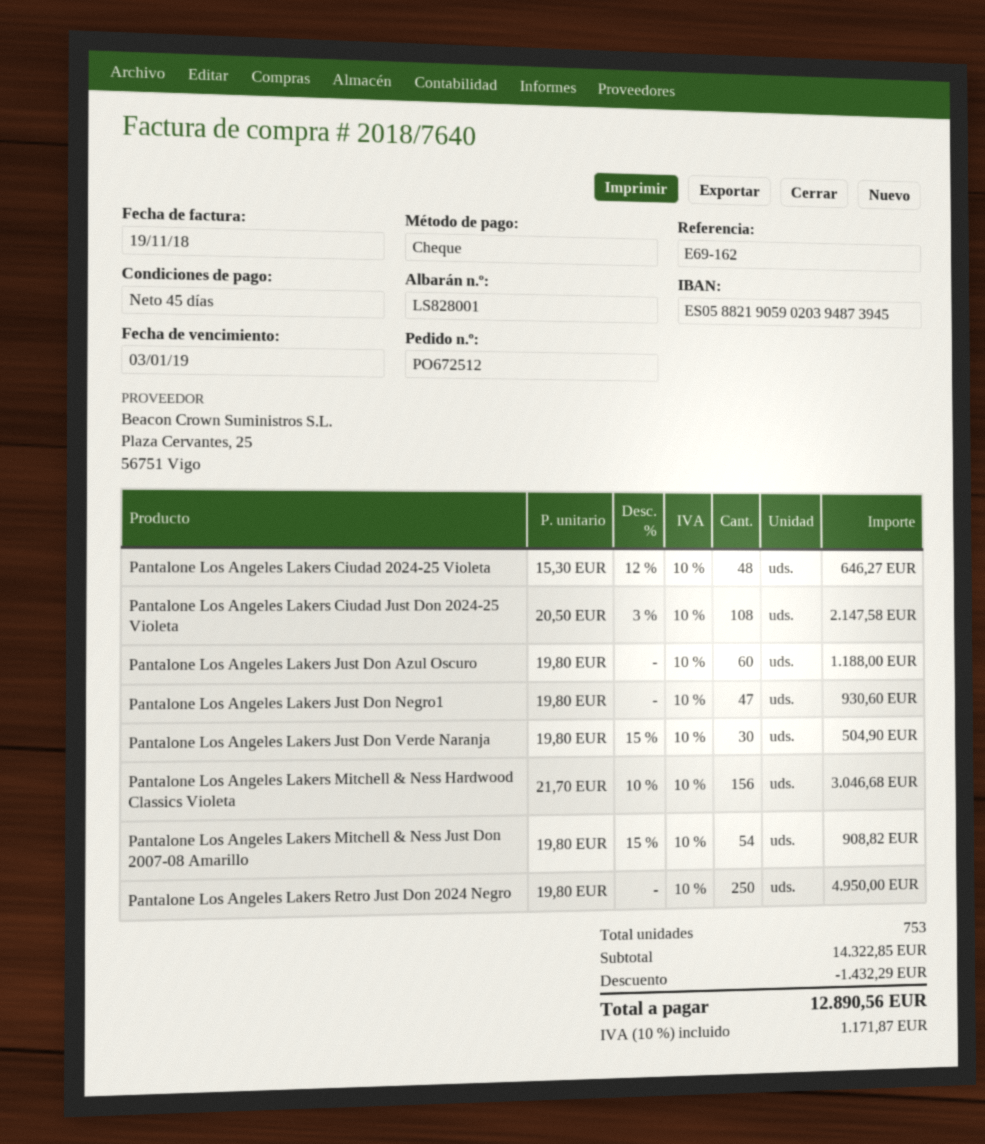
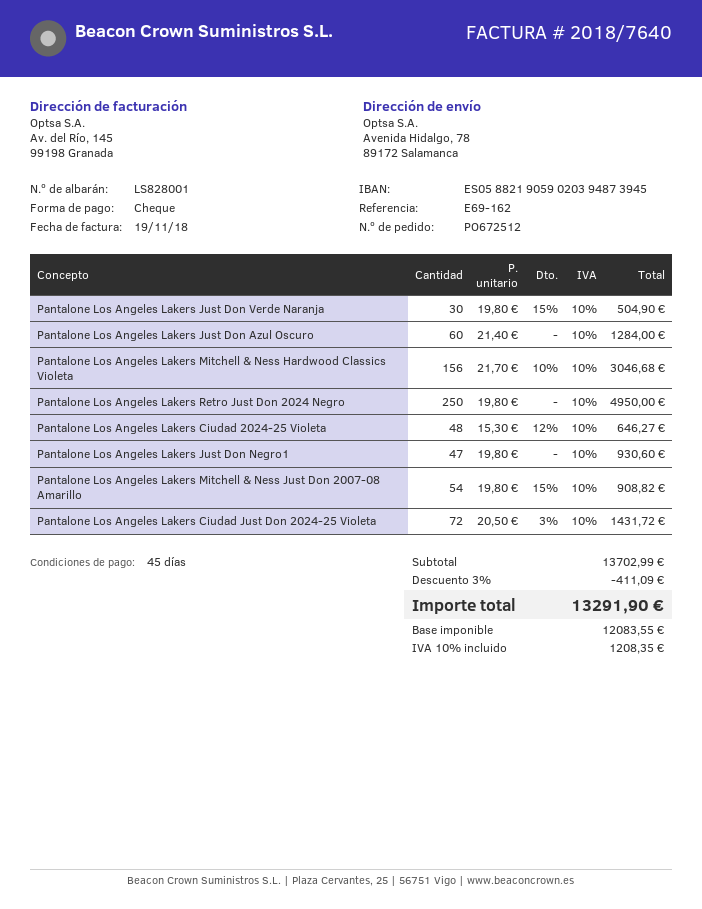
Pantalone Los Angeles Lakers Ciudad Just Don 2024-25 Violeta: 108 x 20.50 - 3% = 2147.58 -> 72 x 20.50 - 3% = 1431.72
Pantalone Los Angeles Lakers Just Don Azul Oscuro: 60 x 19.80 = 1188.00 -> 60 x 21.40 = 1284.00
subtotal: 14322.85 -> 13702.99
discount: 1432.29 -> 411.09
tax: 10% = 1171.87 -> 10% = 1208.35
total: 12890.56 -> 13291.90

